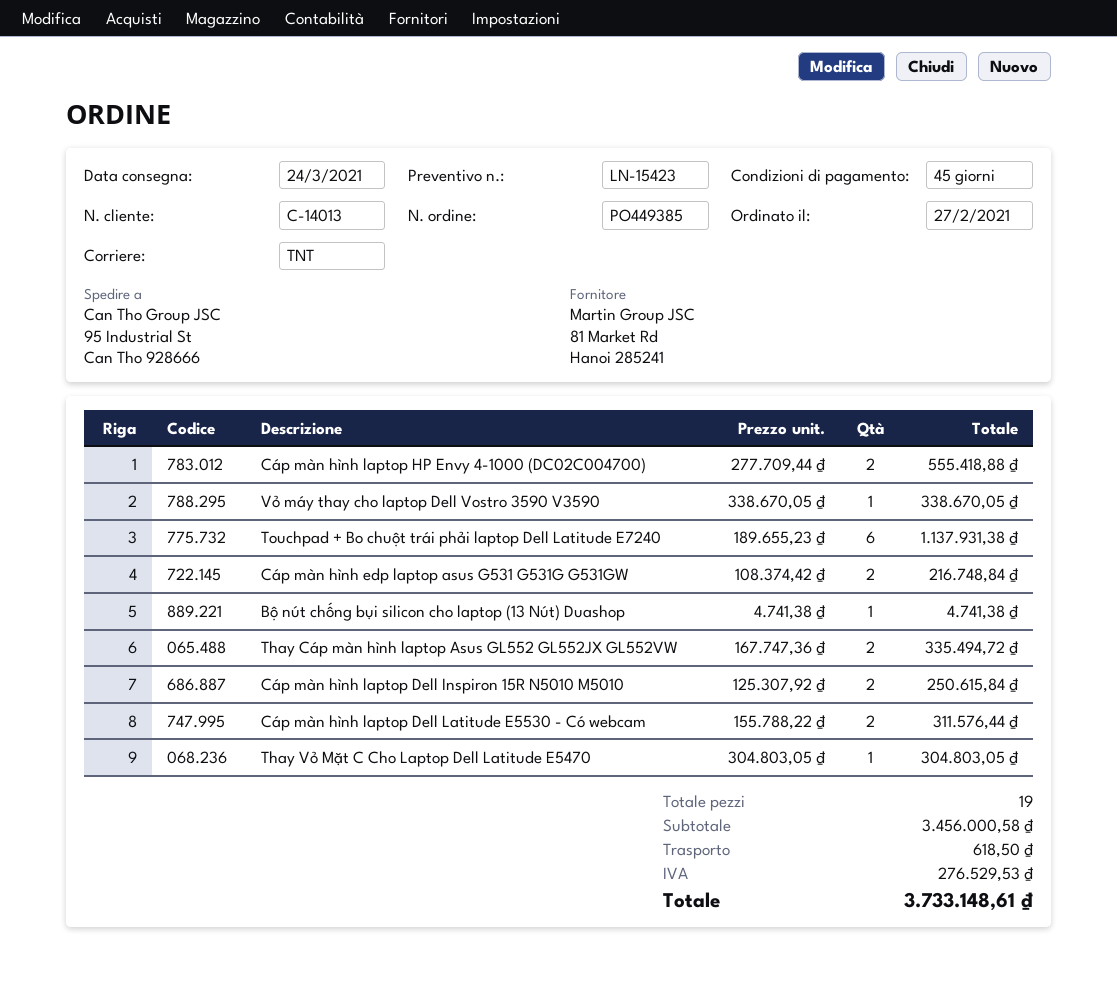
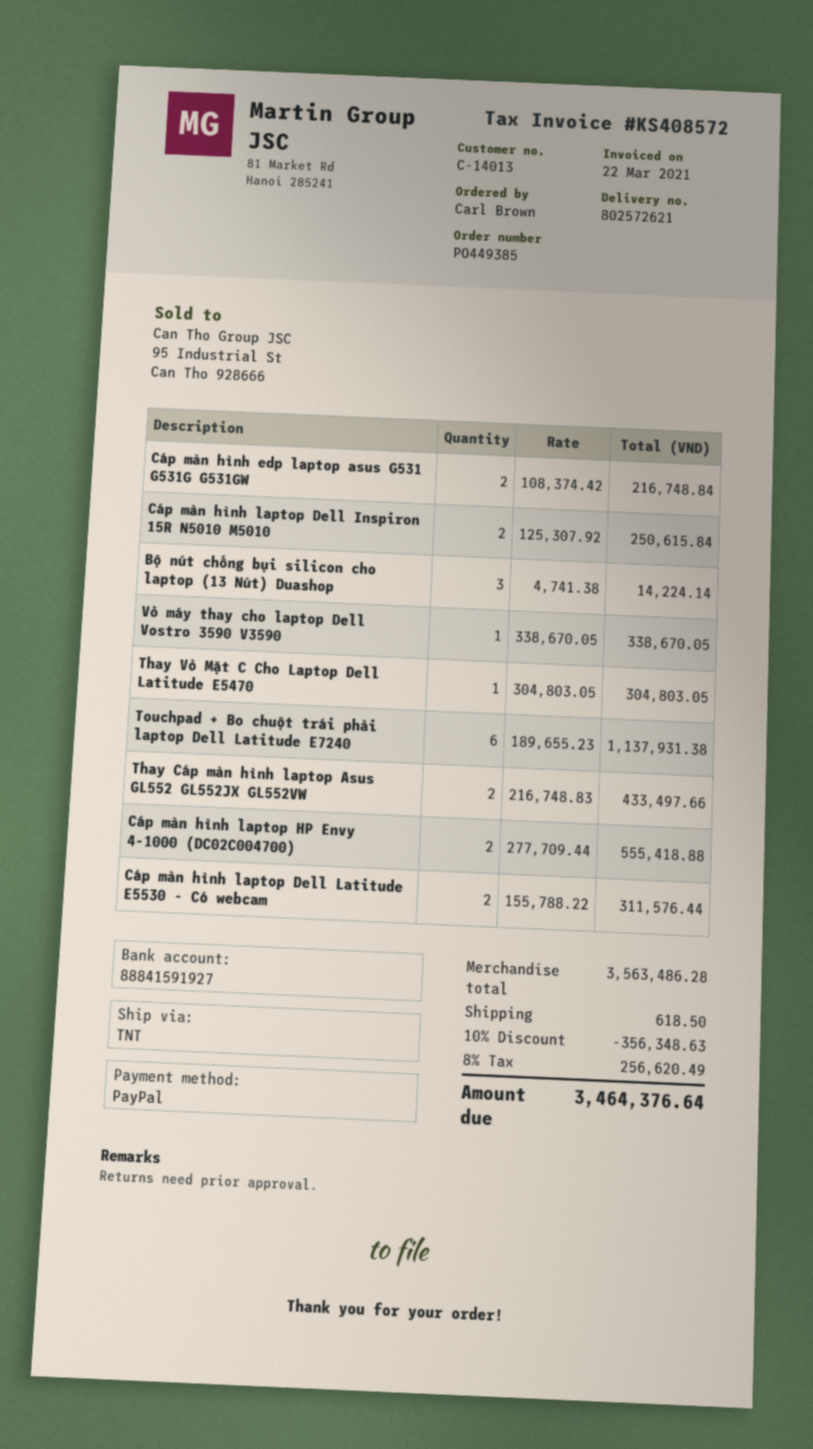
Bộ nút chống bụi silicon cho laptop (13 Nút) Duashop: 1 x 4741.38 = 4741.38 -> 3 x 4741.38 = 14224.14
Thay Cáp màn hình laptop Asus GL552 GL552JX GL552VW: 2 x 167747.36 = 335494.72 -> 2 x 216748.83 = 433497.66
subtotal: 3456000.58 -> 3563486.28
discount: none -> 10% = 356348.63
tax: 276529.53 -> 256620.49
total: 3733148.61 -> 3464376.64

